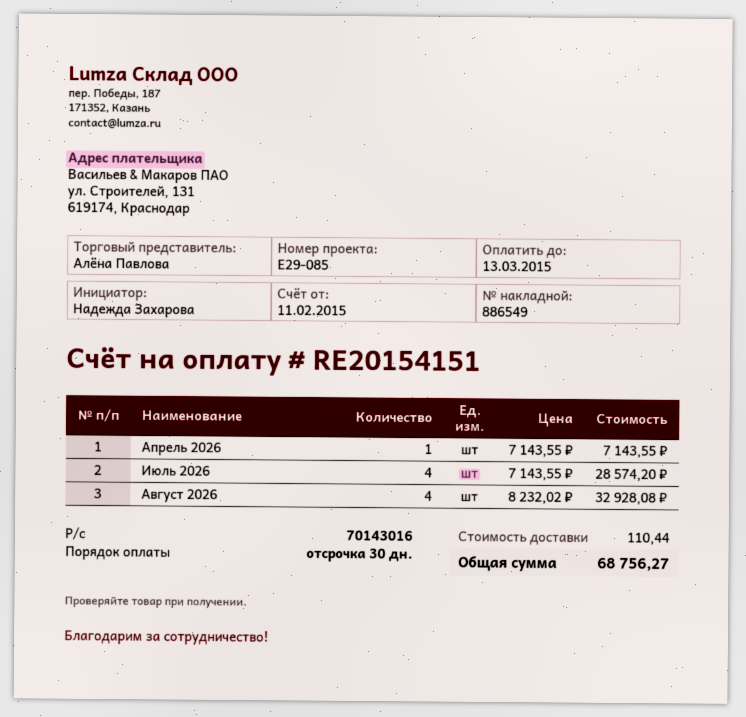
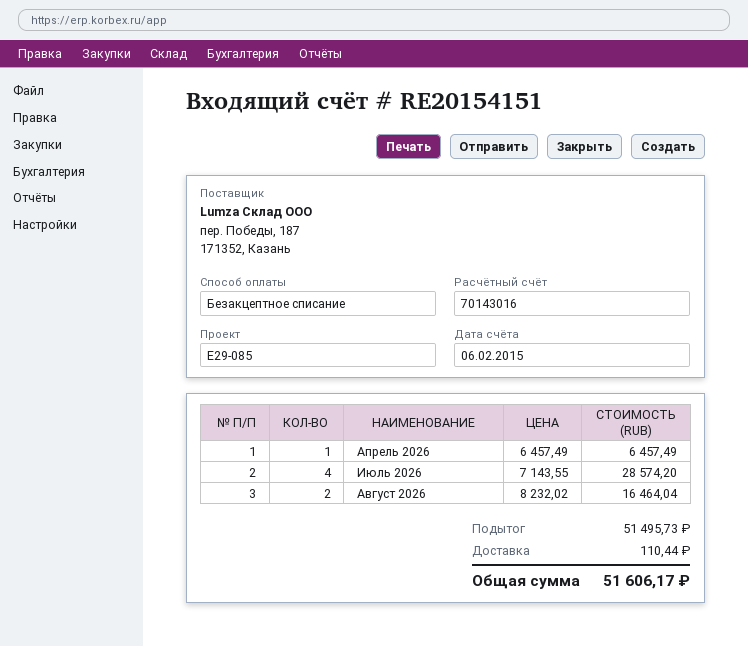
invoice date: 2015-02-11 -> 2015-02-06
Апрель 2026: 1 x 7143.55 = 7143.55 -> 1 x 6457.49 = 6457.49
Август 2026: 4 x 8232.02 = 32928.08 -> 2 x 8232.02 = 16464.04
total: 68756.27 -> 51606.17

